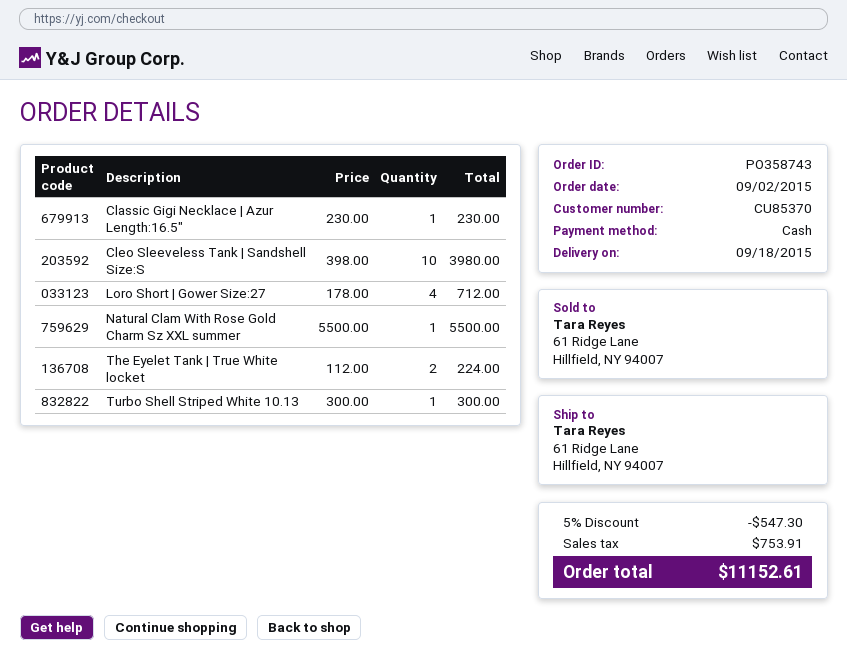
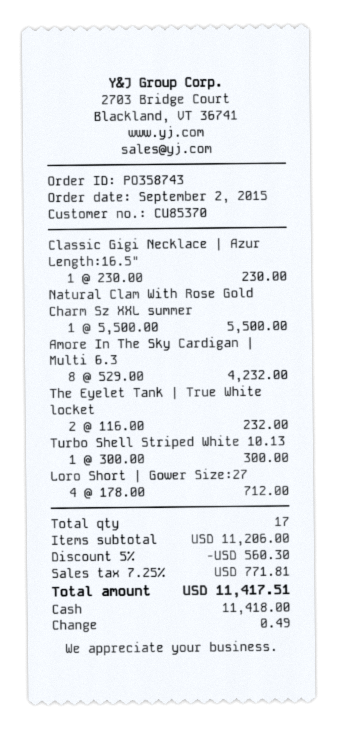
Cleo Sleeveless Tank | Sandshell Size:S: 10 x 398.00 = 3980.00 -> none
The Eyelet Tank | True White locket: 2 x 112.00 = 224.00 -> 2 x 116.00 = 232.00
Amore In The Sky Cardigan | Multi 6.3: none -> 8 x 529.00 = 4232.00
discount: 5% = 547.30 -> 5% = 560.30
tax: 753.91 -> 771.81
total: 11152.61 -> 11417.51

